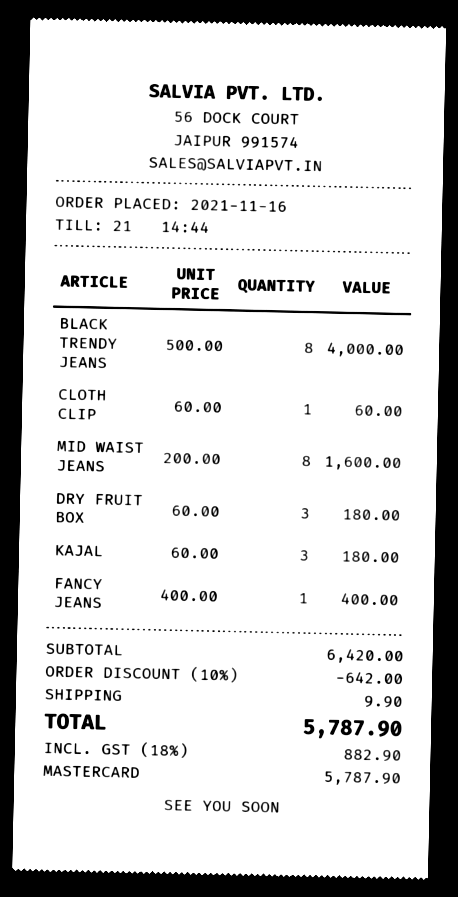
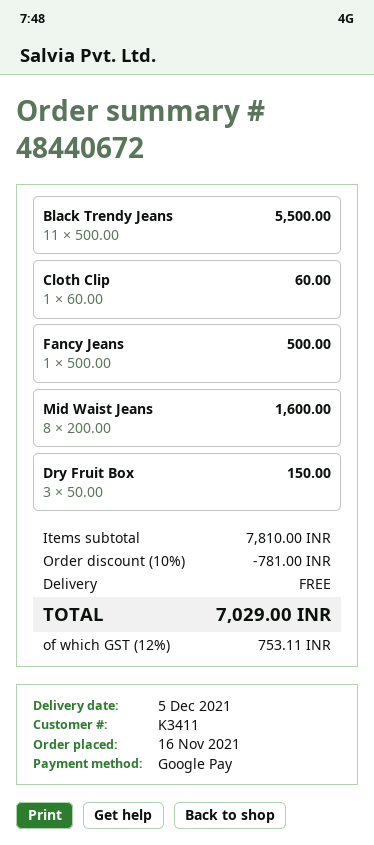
payment method: Mastercard -> Google Pay
BLACK TRENDY JEANS: 8 x 500.00 = 4000.00 -> 11 x 500.00 = 5500.00
DRY FRUIT BOX: 3 x 60.00 = 180.00 -> 3 x 50.00 = 150.00
KAJAL: 3 x 60.00 = 180.00 -> none
FANCY JEANS: 1 x 400.00 = 400.00 -> 1 x 500.00 = 500.00
subtotal: 6420.00 -> 7810.00
discount: 10% = 642.00 -> 10% = 781.00
shipping: 9.90 -> 0.00
tax: 18% = 882.90 -> 12% = 753.11
total: 5787.90 -> 7029.00

